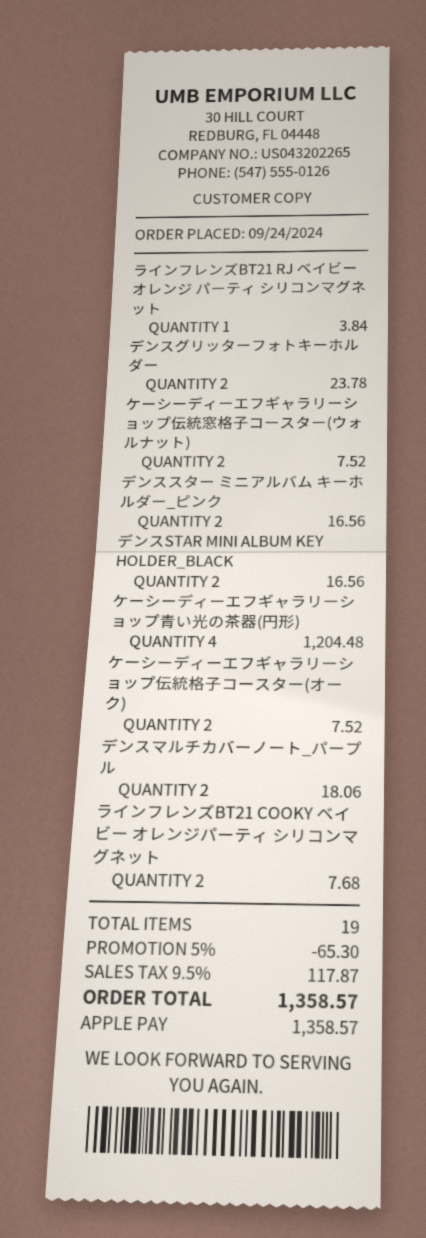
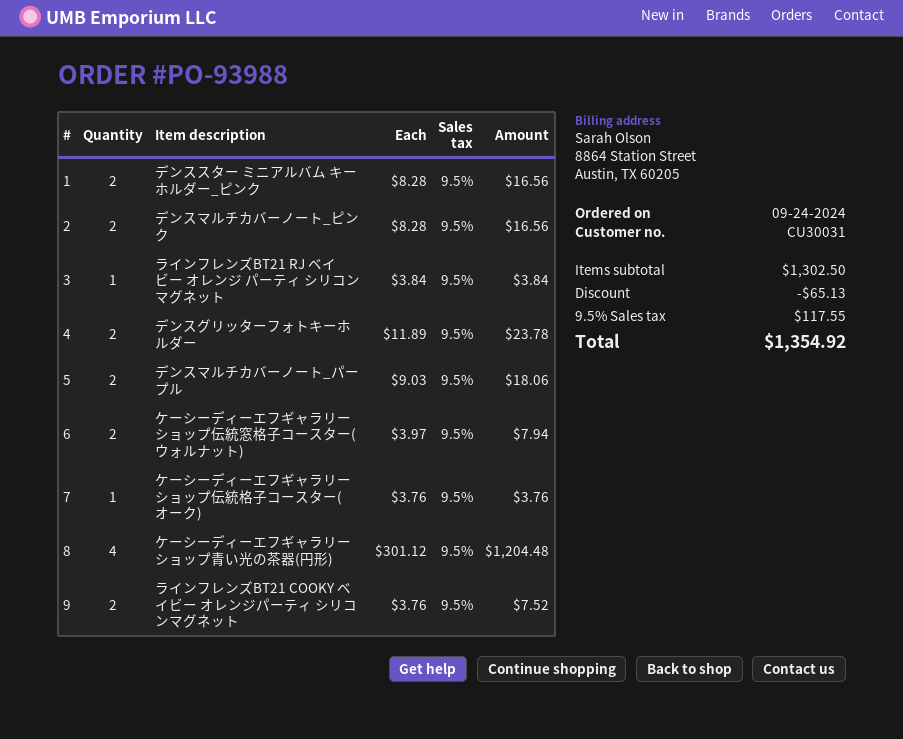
ケーシーディーエフギャラリーショップ伝統窓格子コースター(ウォルナット): 2 for 7.52 -> 2 for 7.94
デンスSTAR MINI ALBUM KEY HOLDER_BLACK: 2 for 16.56 -> none
ケーシーディーエフギャラリーショップ伝統格子コースター(オーク): 2 for 7.52 -> 1 for 3.76
ラインフレンズBT21 COOKY ベイビー オレンジパーティ シリコンマグネット: 2 for 7.68 -> 2 for 7.52
デンスマルチカバーノート_ピンク: none -> 2 for 16.56
discount: 65.30 -> 65.13
tax: 9.5% = 117.87 -> 9.5% = 117.55
total: 1358.57 -> 1354.92

